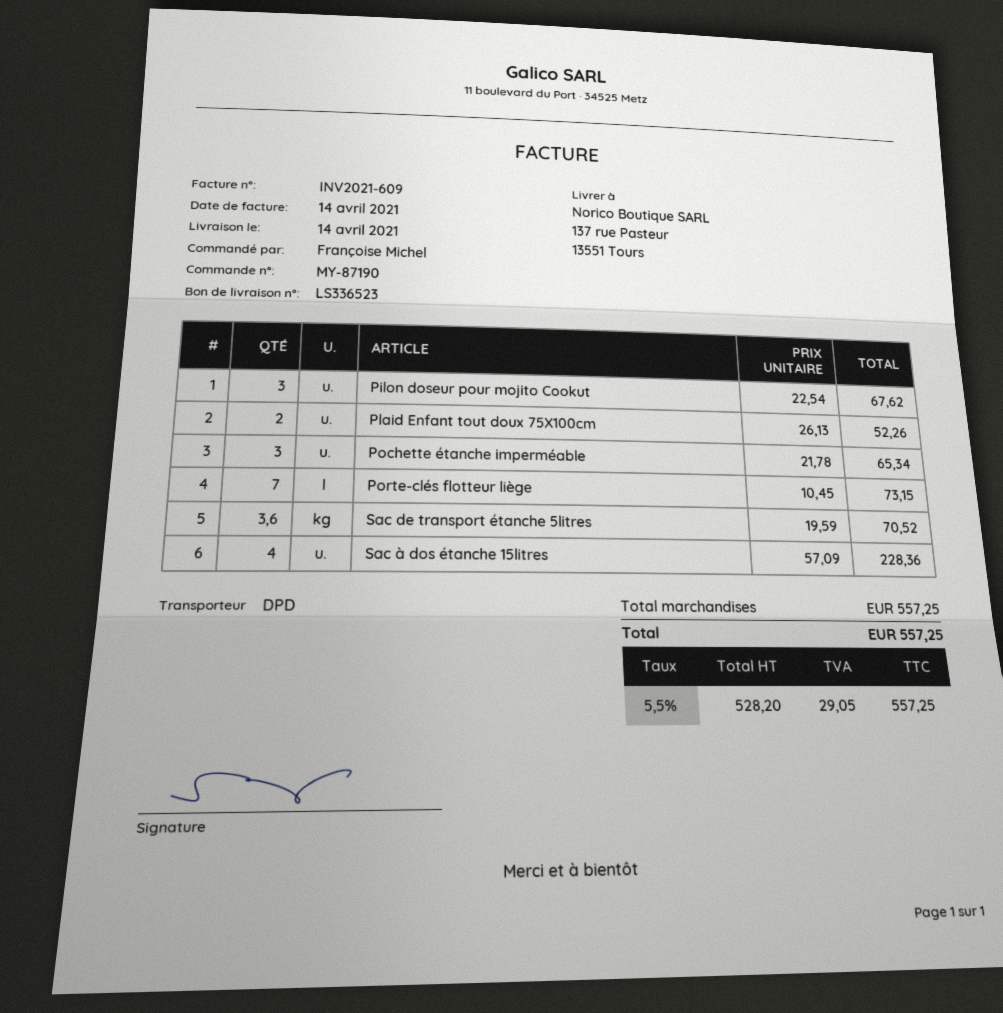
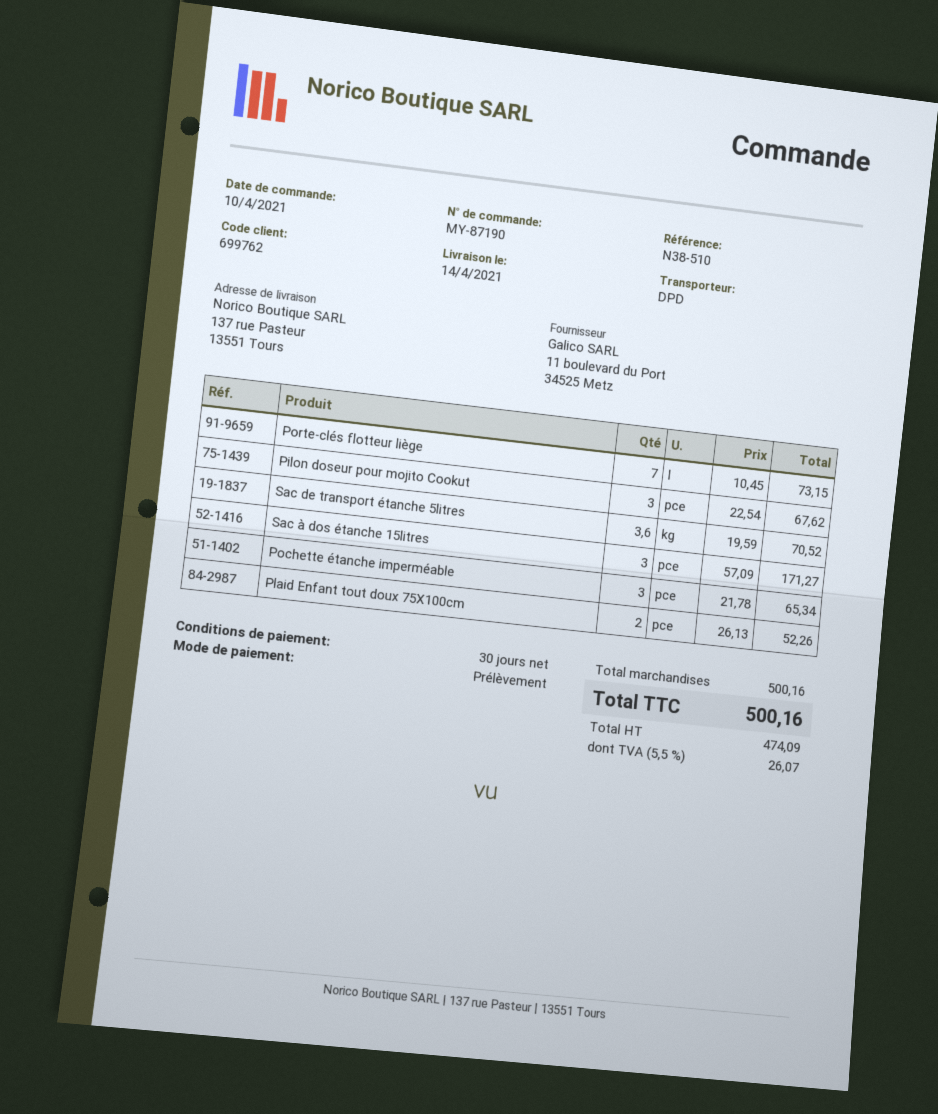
Sac à dos étanche 15litres: 4 x 57.09 = 228.36 -> 3 x 57.09 = 171.27
subtotal: 557.25 -> 500.16
net: 528.20 -> 474.09
tax: 5.5% = 29.05 -> 5.5% = 26.07
total: 557.25 -> 500.16

